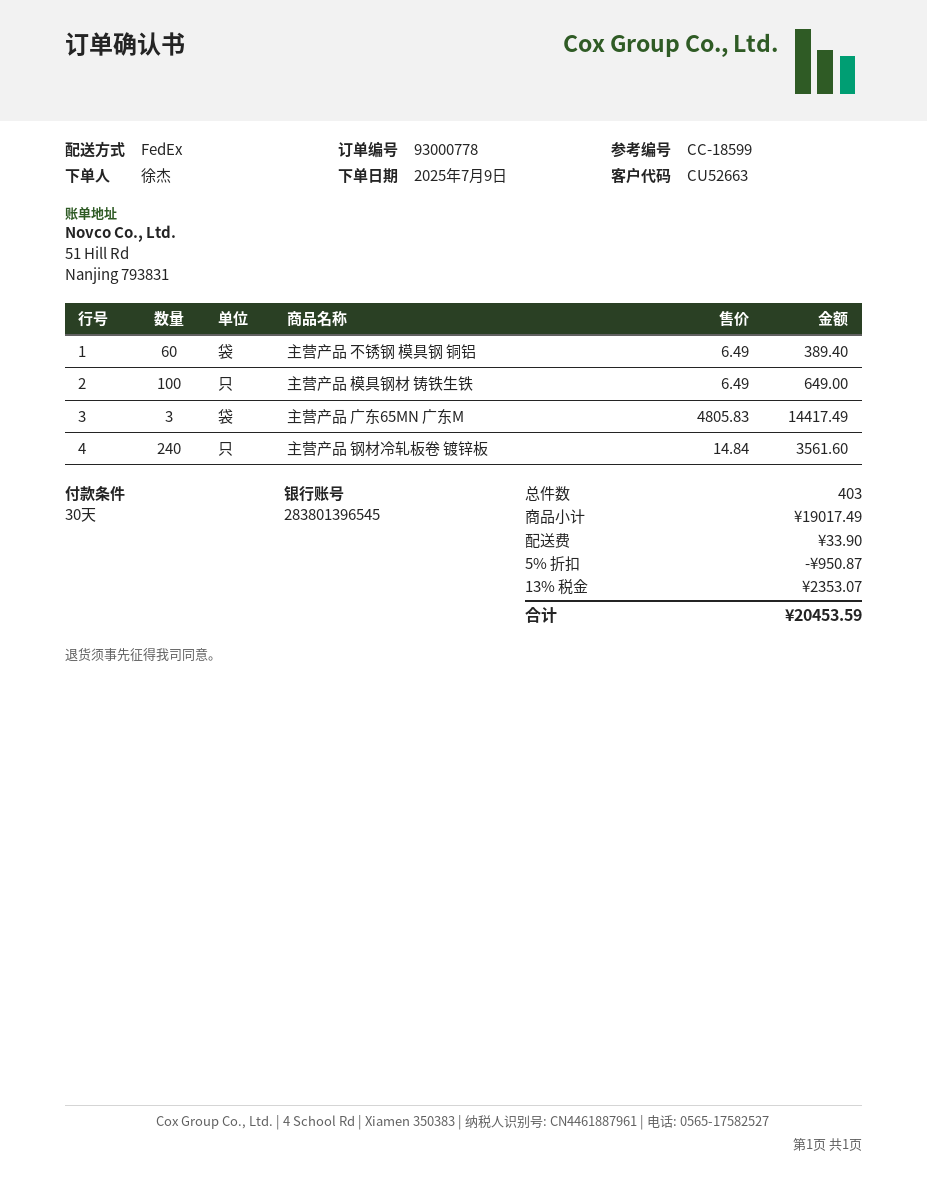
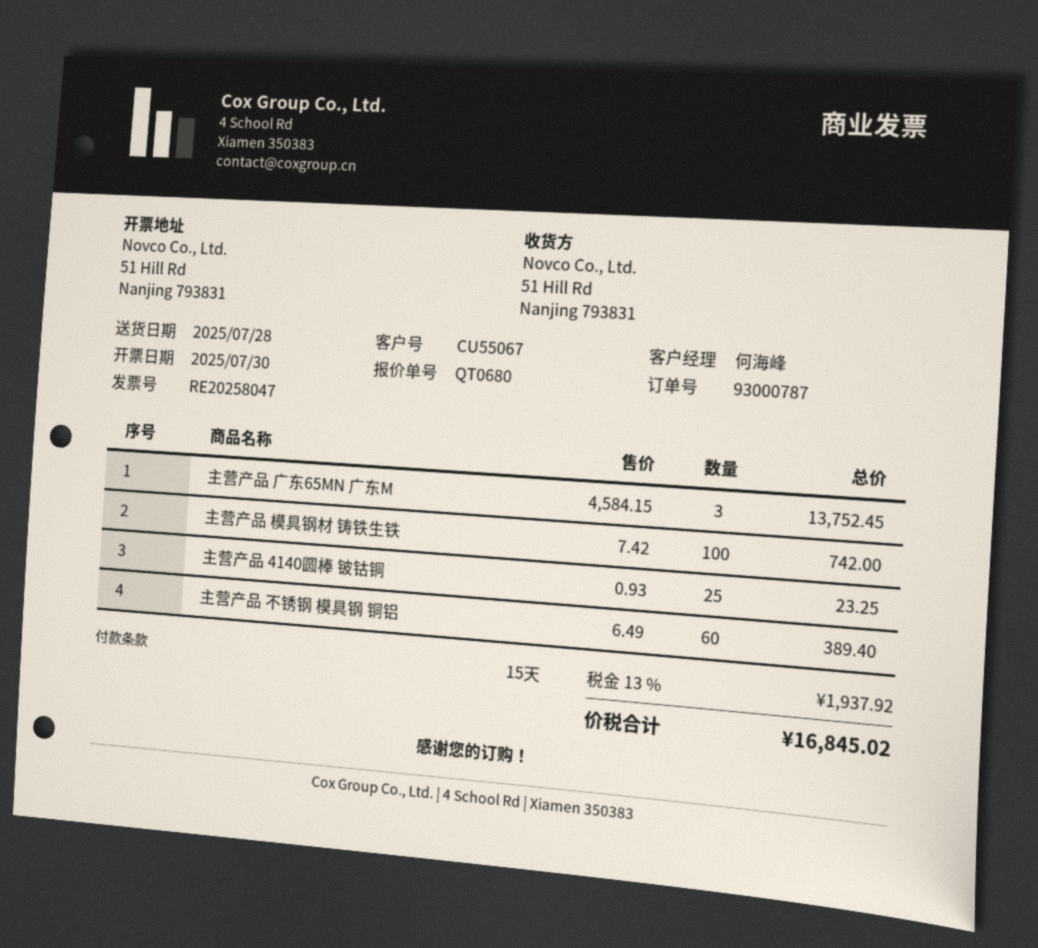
order number: 93000778 -> 93000787
payment terms: 30 days -> 15 days
customer number: CU52663 -> CU55067
主营产品 模具钢材 铸铁生铁: 100 x 6.49 = 649.00 -> 100 x 7.42 = 742.00
主营产品 广东65MN 广东M: 3 x 4805.83 = 14417.49 -> 3 x 4584.15 = 13752.45
主营产品 钢材冷轧板卷 镀锌板: 240 x 14.84 = 3561.60 -> none
主营产品 4140圆棒 铍钴铜: none -> 25 x 0.93 = 23.25
discount: 5% = 950.87 -> none
shipping: 33.90 -> none
tax: 13% = 2353.07 -> 13% = 1937.92
total: 20453.59 -> 16845.02

